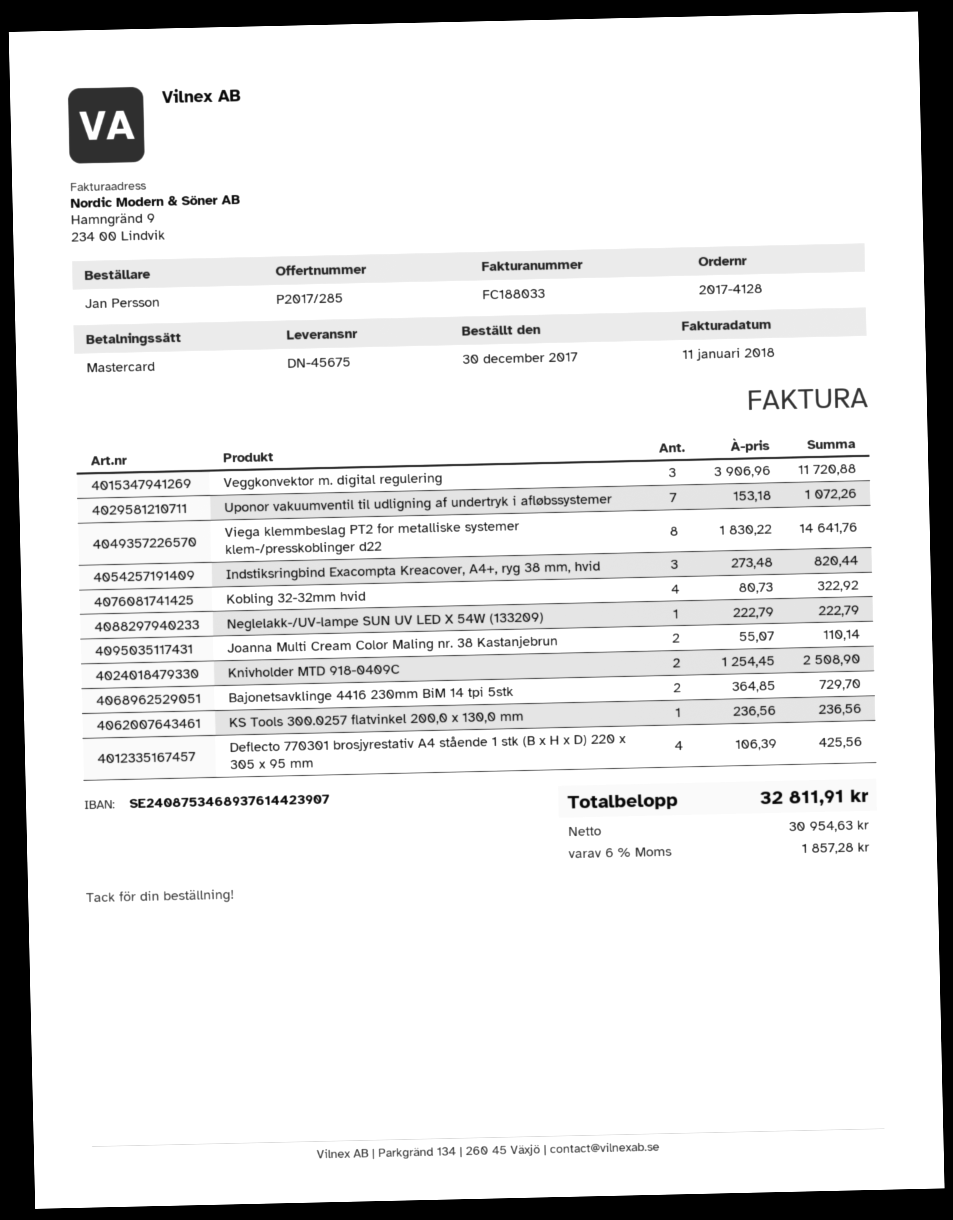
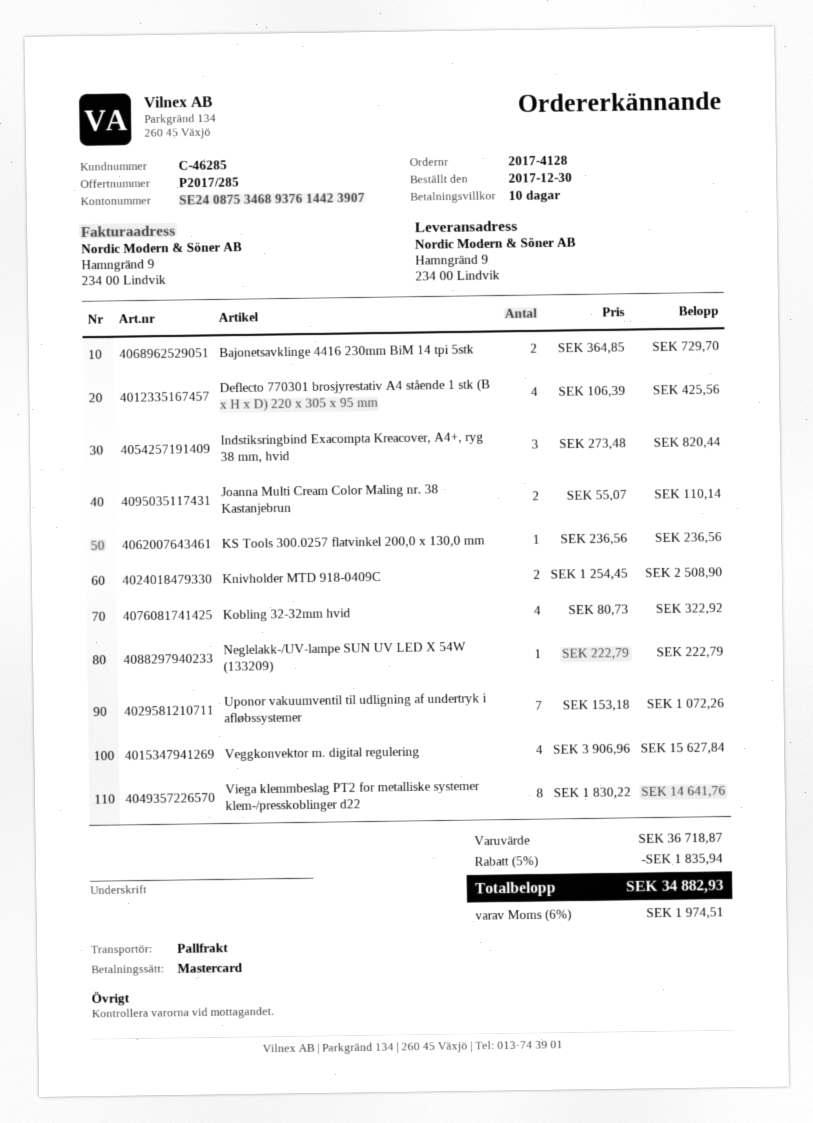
Veggkonvektor m. digital regulering: 3 x 3906.96 = 11720.88 -> 4 x 3906.96 = 15627.84
discount: none -> 5% = 1835.94
tax: 6% = 1857.28 -> 6% = 1974.51
total: 32811.91 -> 34882.93

